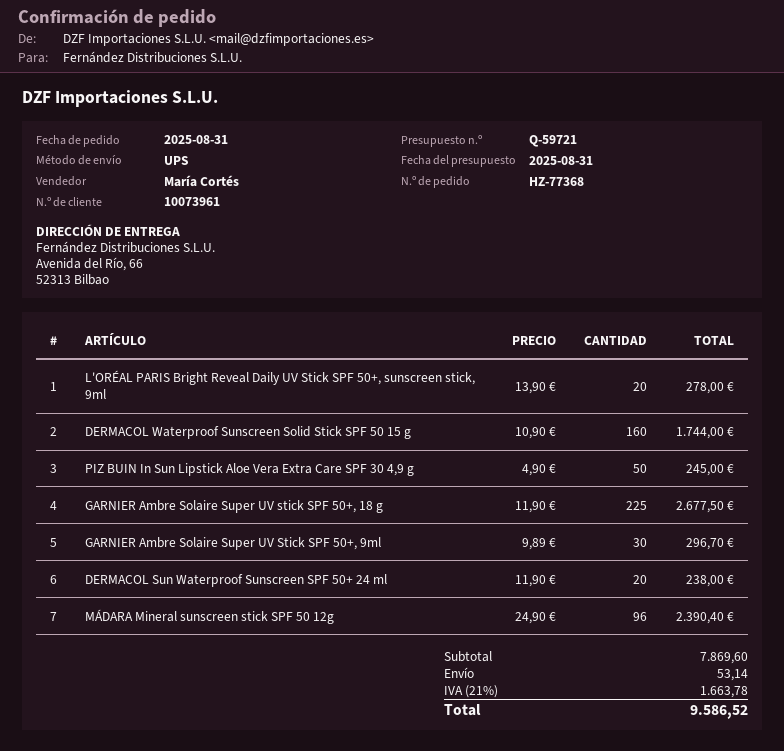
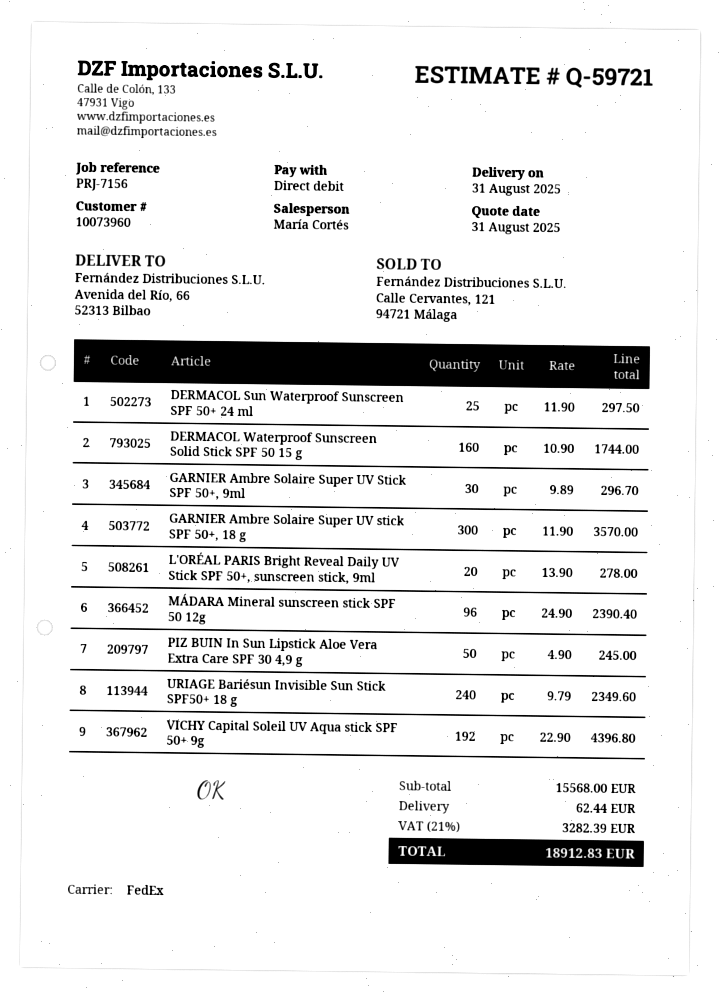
customer number: 10073961 -> 10073960
shipping method: UPS -> FedEx
GARNIER Ambre Solaire Super UV stick SPF 50+, 18 g: 225 x 11.90 = 2677.50 -> 300 x 11.90 = 3570.00
DERMACOL Sun Waterproof Sunscreen SPF 50+ 24 ml: 20 x 11.90 = 238.00 -> 25 x 11.90 = 297.50
URIAGE Bariésun Invisible Sun Stick SPF50+ 18 g: none -> 240 x 9.79 = 2349.60
VICHY Capital Soleil UV Aqua stick SPF 50+ 9g: none -> 192 x 22.90 = 4396.80
subtotal: 7869.60 -> 15568.00
shipping: 53.14 -> 62.44
tax: 21% = 1663.78 -> 21% = 3282.39
total: 9586.52 -> 18912.83

